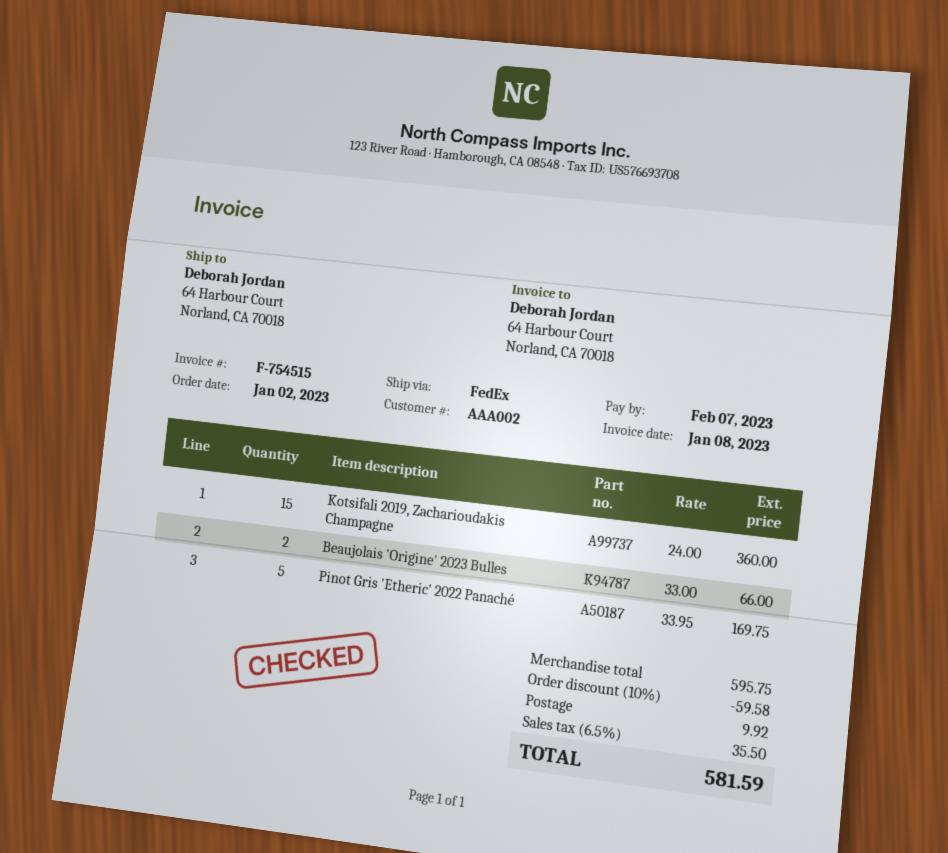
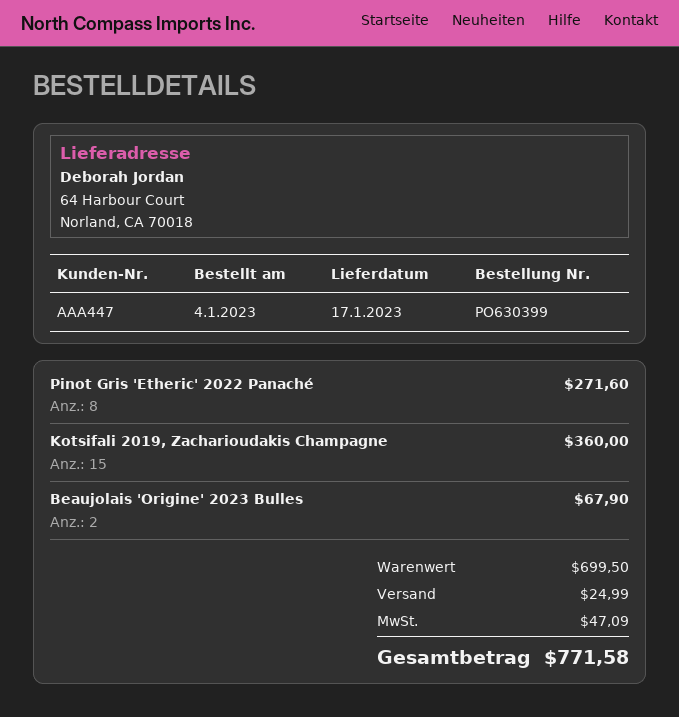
order date: 2023-01-02 -> 2023-01-04
customer number: AAA002 -> AAA447
Beaujolais 'Origine' 2023 Bulles: 2 for 66.00 -> 2 for 67.90
Pinot Gris 'Etheric' 2022 Panaché: 5 for 169.75 -> 8 for 271.60
subtotal: 595.75 -> 699.50
discount: 10% = 59.58 -> none
shipping: 9.92 -> 24.99
tax: 35.50 -> 47.09
total: 581.59 -> 771.58

